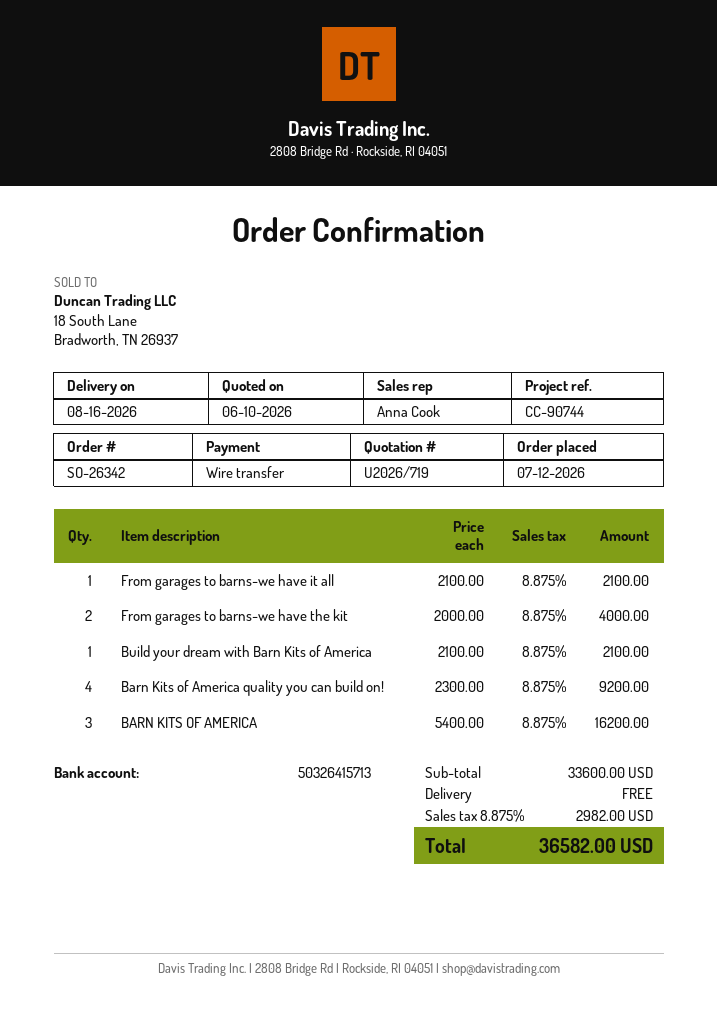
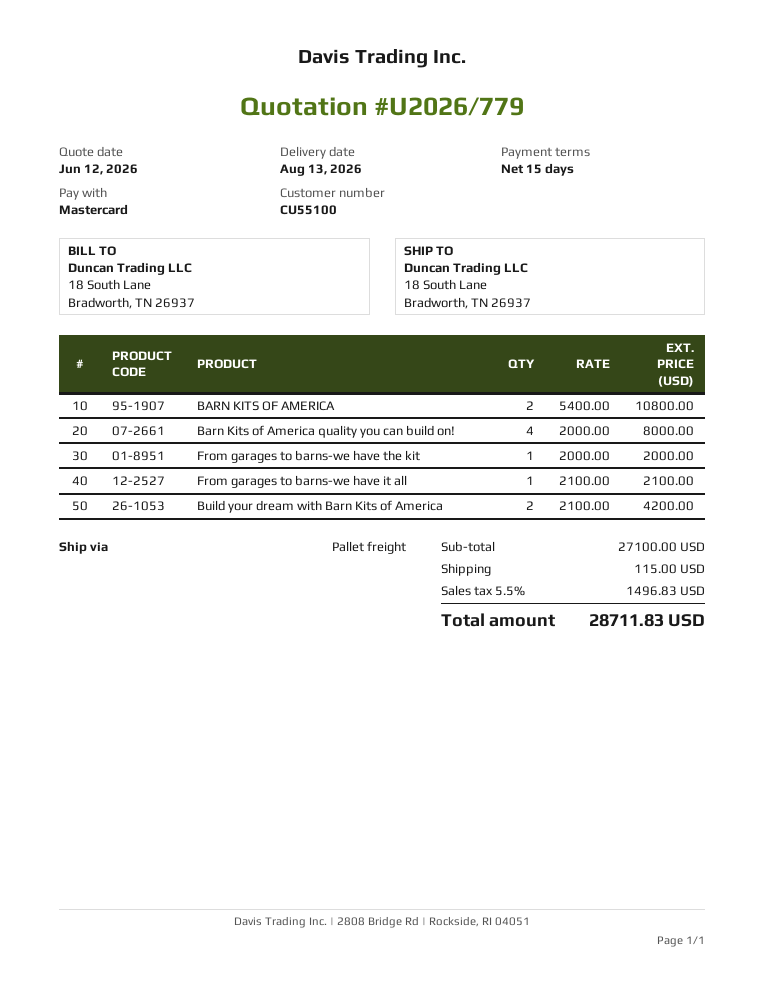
quote number: U2026/719 -> U2026/779
quote date: 2026-06-10 -> 2026-06-12
delivery date: 2026-08-16 -> 2026-08-13
payment method: bank transfer -> Mastercard
From garages to barns-we have the kit: 2 x 2000.00 = 4000.00 -> 1 x 2000.00 = 2000.00
Build your dream with Barn Kits of America: 1 x 2100.00 = 2100.00 -> 2 x 2100.00 = 4200.00
Barn Kits of America quality you can build on!: 4 x 2300.00 = 9200.00 -> 4 x 2000.00 = 8000.00
BARN KITS OF AMERICA: 3 x 5400.00 = 16200.00 -> 2 x 5400.00 = 10800.00
subtotal: 33600.00 -> 27100.00
shipping: 0.00 -> 115.00
tax: 8.875% = 2982.00 -> 5.5% = 1496.83
total: 36582.00 -> 28711.83

